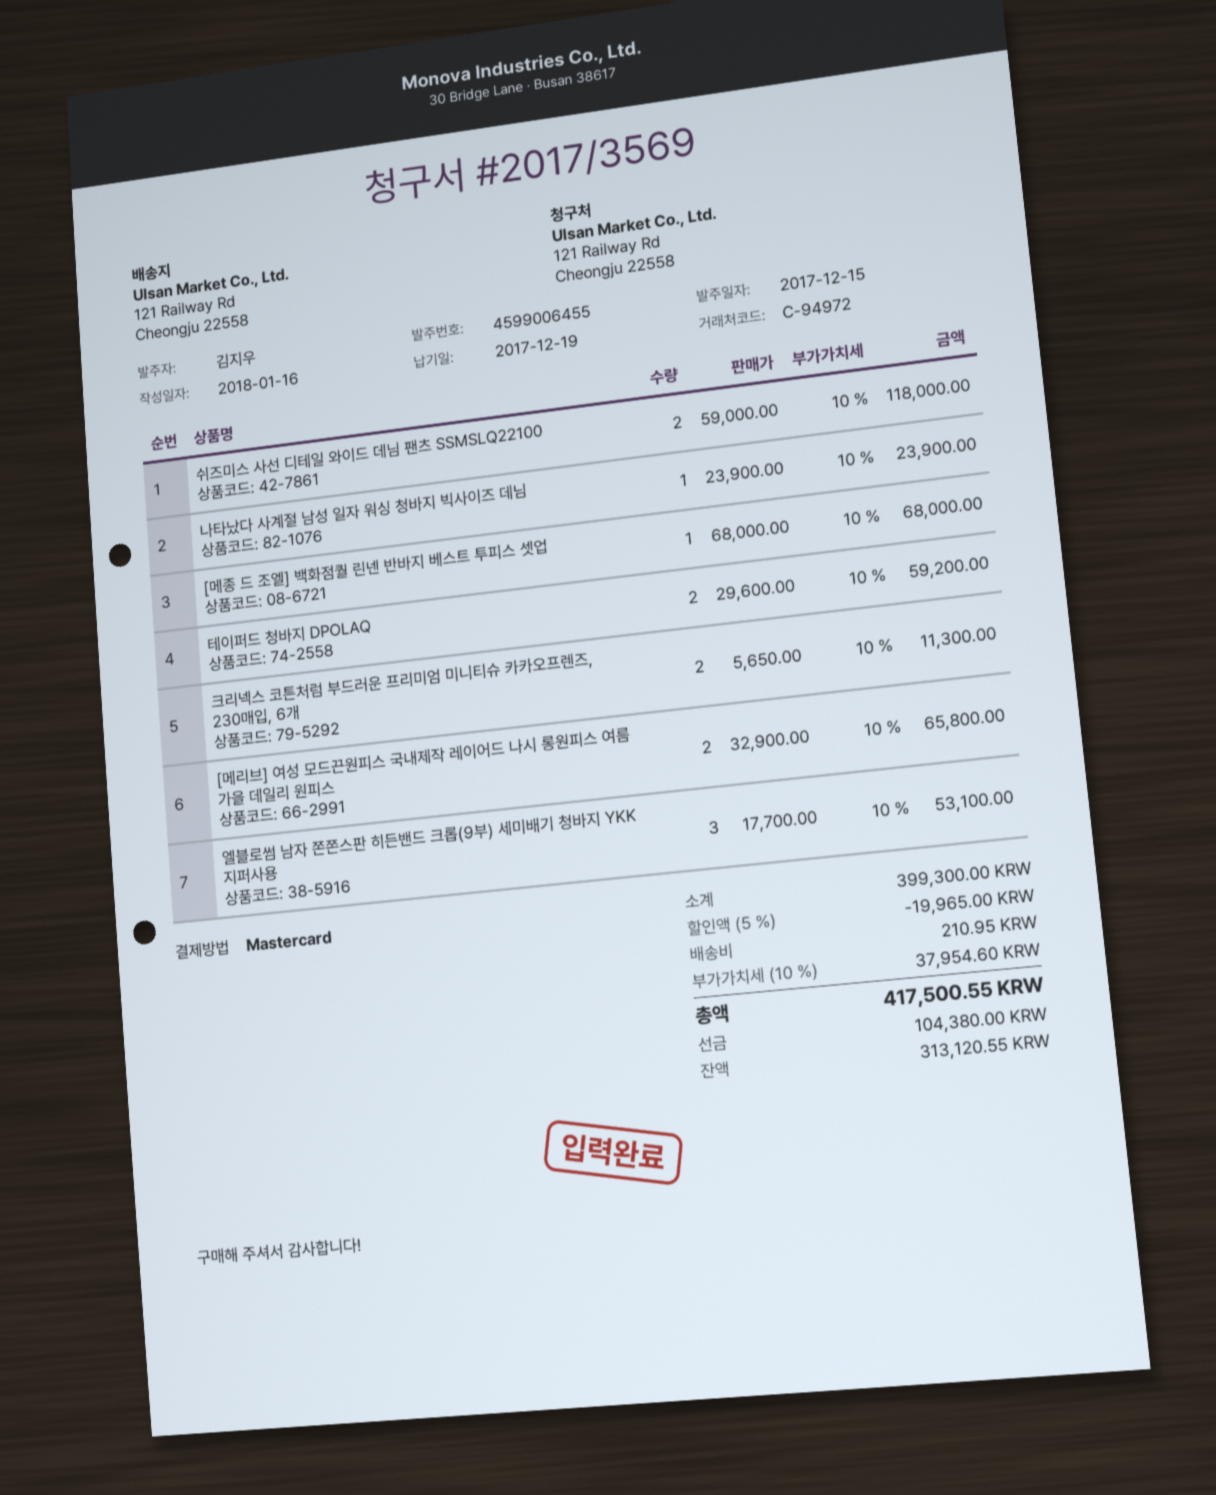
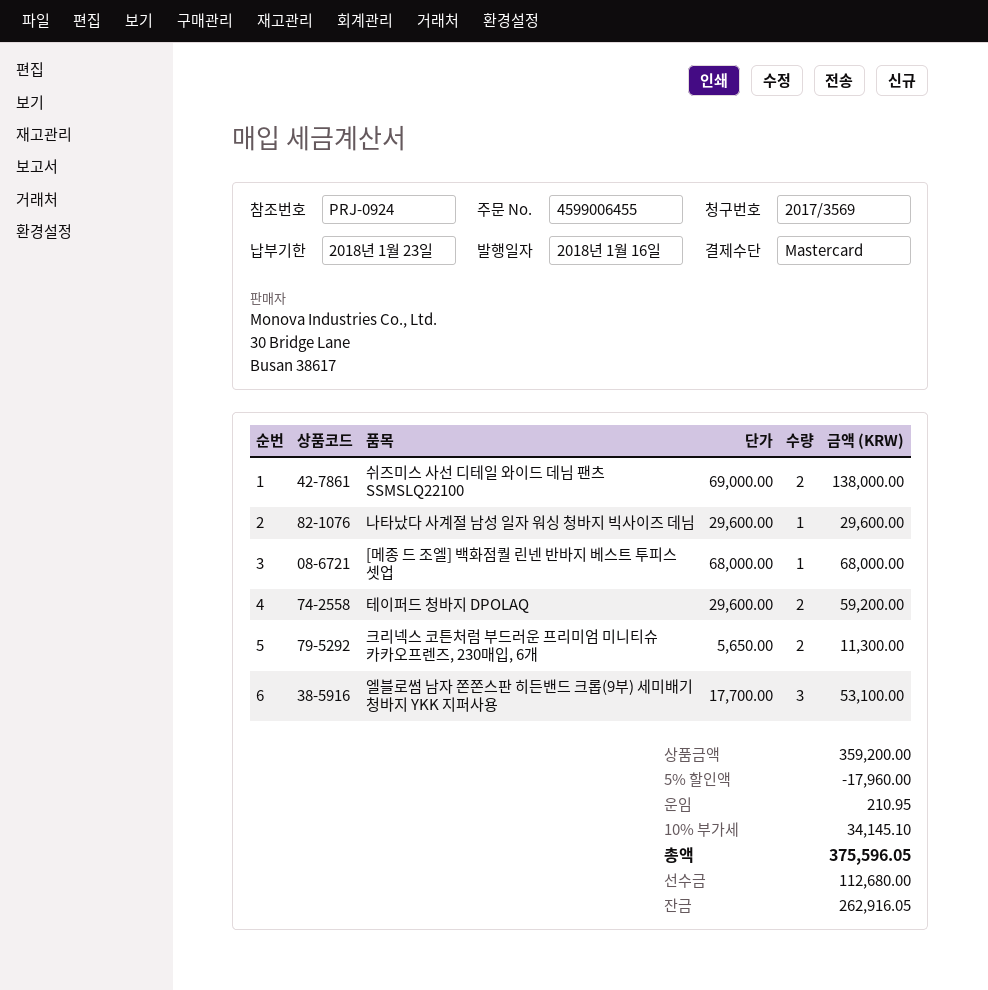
쉬즈미스 사선 디테일 와이드 데님 팬츠 SSMSLQ22100: 2 x 59000.00 = 118000.00 -> 2 x 69000.00 = 138000.00
나타났다 사계절 남성 일자 워싱 청바지 빅사이즈 데님: 1 x 23900.00 = 23900.00 -> 1 x 29600.00 = 29600.00
[메리브] 여성 모드끈원피스 국내제작 레이어드 나시 롱원피스 여름 가을 데일리 원피스: 2 x 32900.00 = 65800.00 -> none
subtotal: 399300.00 -> 359200.00
discount: 5% = 19965.00 -> 5% = 17960.00
tax: 10% = 37954.60 -> 10% = 34145.10
total: 417500.55 -> 375596.05
deposit: 104380.00 -> 112680.00
balance: 313120.55 -> 262916.05

